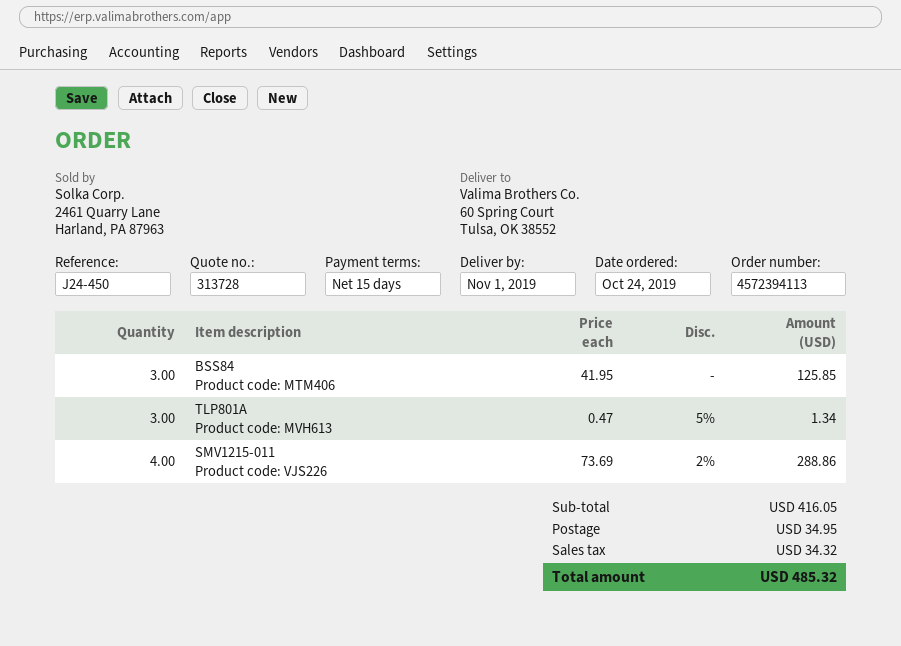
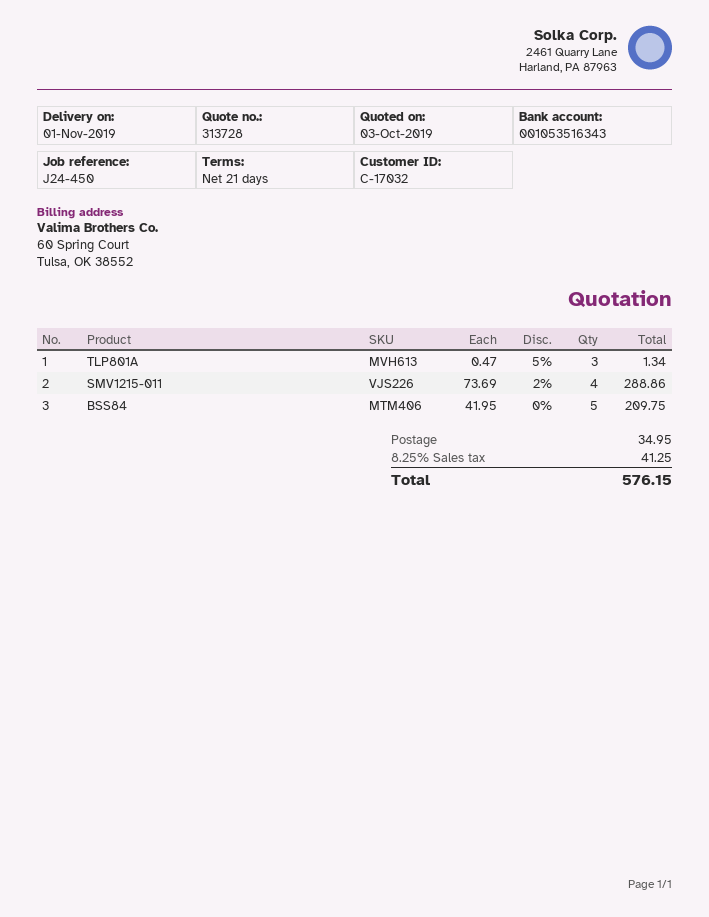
payment terms: 15 days -> 21 days
BSS84: 3 x 41.95 = 125.85 -> 5 x 41.95 = 209.75
tax: 34.32 -> 41.25
total: 485.32 -> 576.15

